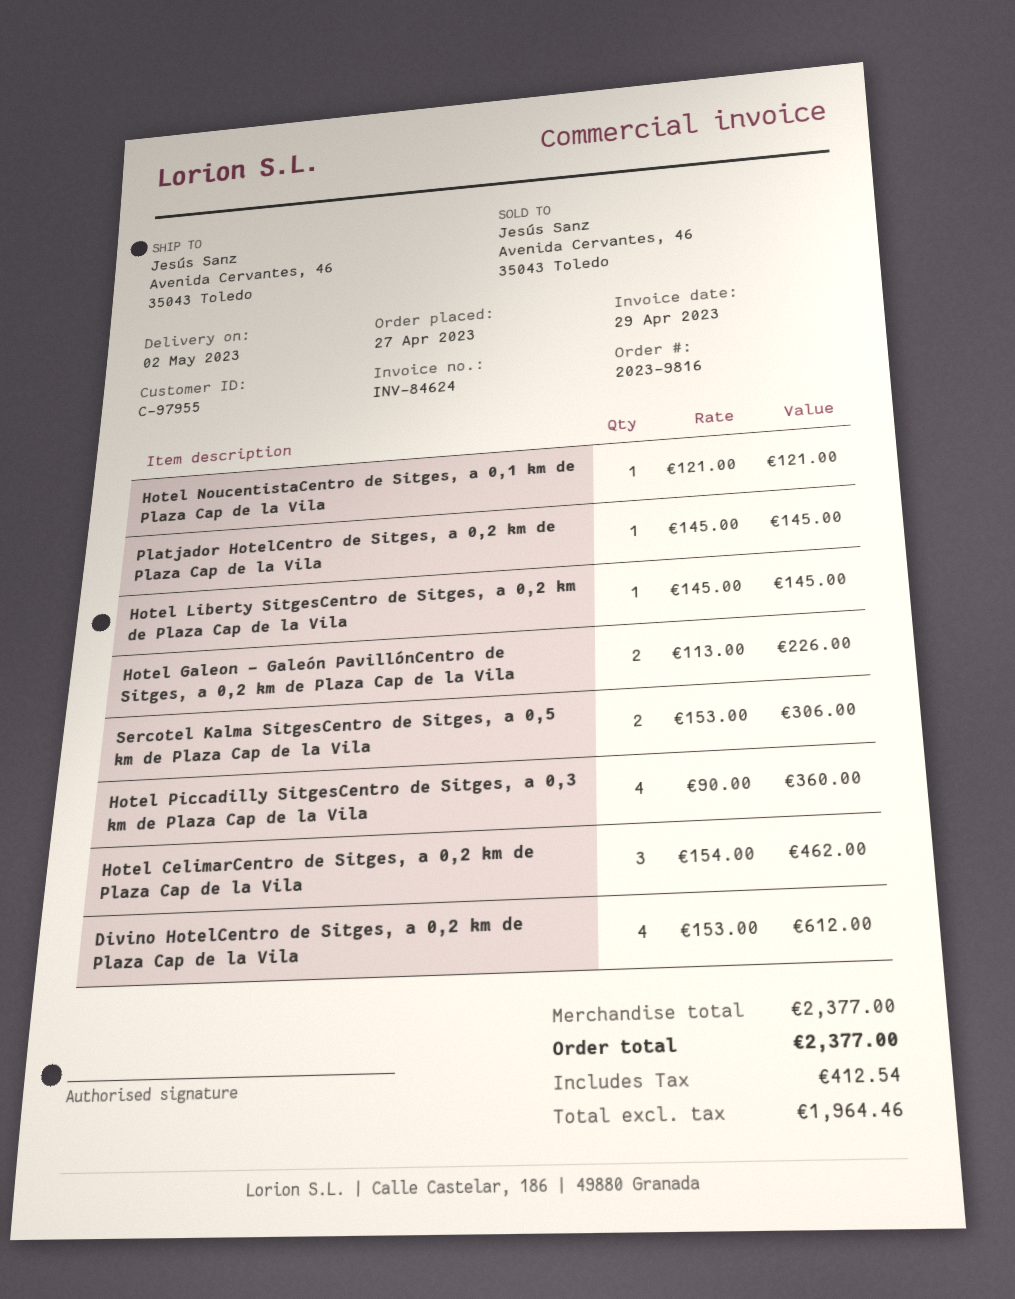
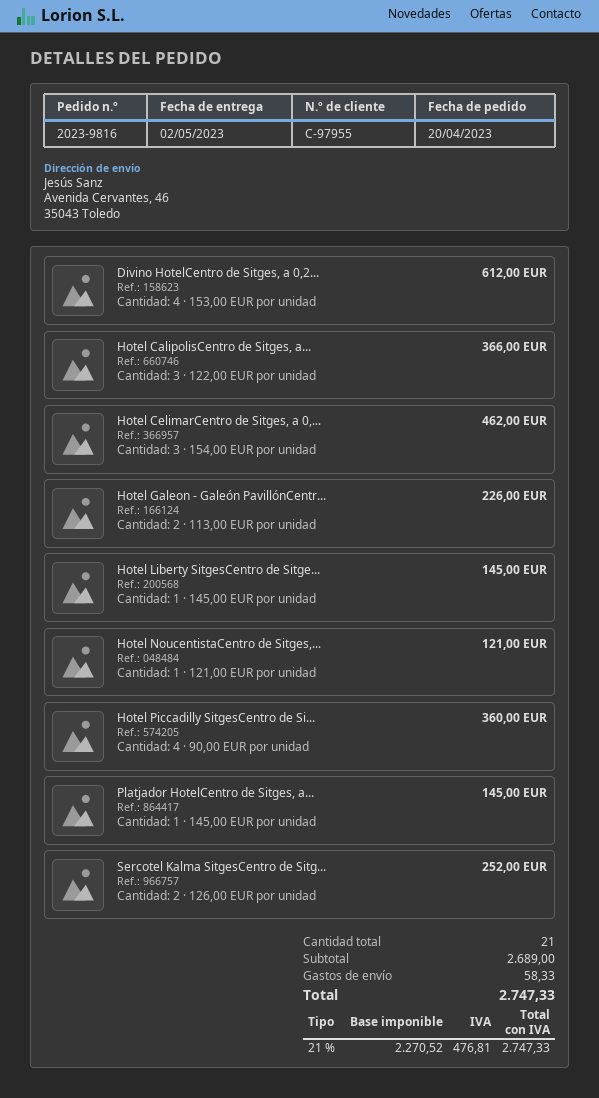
order date: 2023-04-27 -> 2023-04-20
Sercotel Kalma SitgesCentro de Sitges, a 0,5 km de Plaza Cap de la Vila: 2 x 153.00 = 306.00 -> 2 x 126.00 = 252.00
Hotel CalipolisCentro de Sitges, a...: none -> 3 x 122.00 = 366.00
subtotal: 2377.00 -> 2689.00
shipping: none -> 58.33
net: 1964.46 -> 2270.52
tax: 412.54 -> 476.81
total: 2377.00 -> 2747.33

